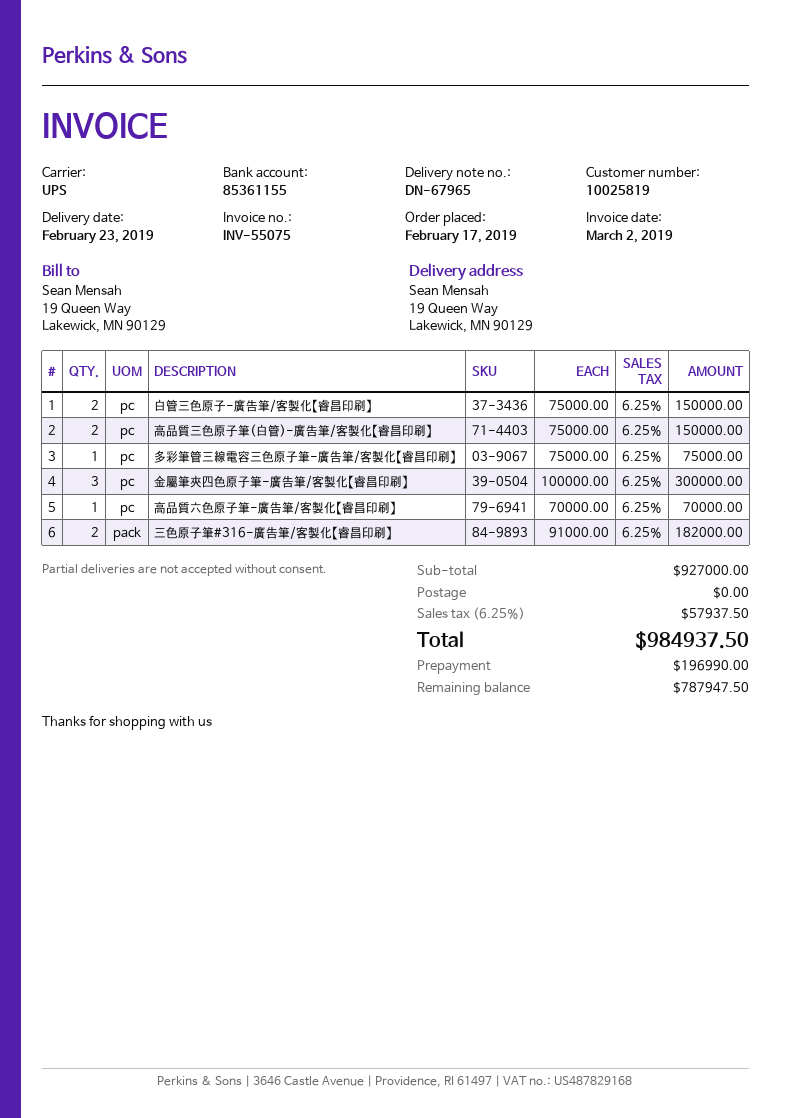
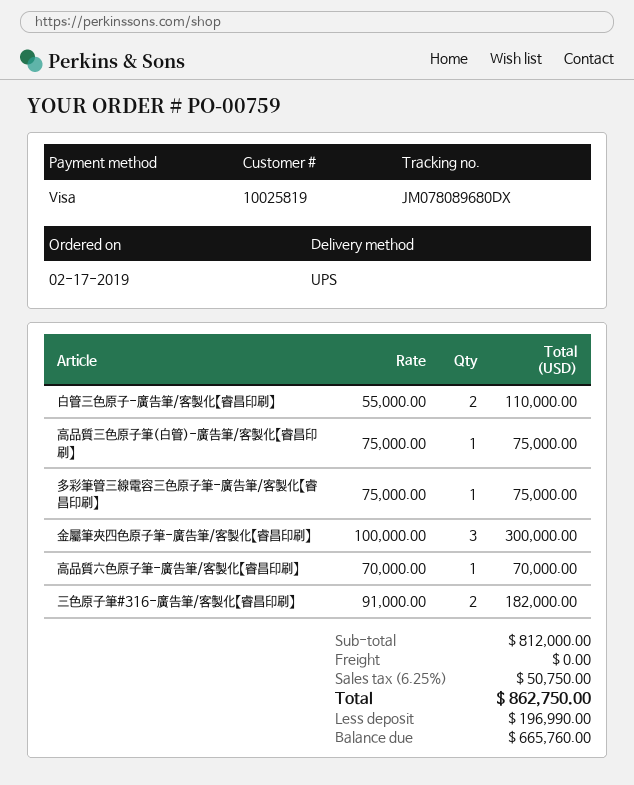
白管三色原子-廣告筆/客製化【睿昌印刷】: 2 x 75000.00 = 150000.00 -> 2 x 55000.00 = 110000.00
高品質三色原子筆(白管)-廣告筆/客製化【睿昌印刷】: 2 x 75000.00 = 150000.00 -> 1 x 75000.00 = 75000.00
subtotal: 927000.00 -> 812000.00
tax: 6.25% = 57937.50 -> 6.25% = 50750.00
total: 984937.50 -> 862750.00
balance: 787947.50 -> 665760.00

